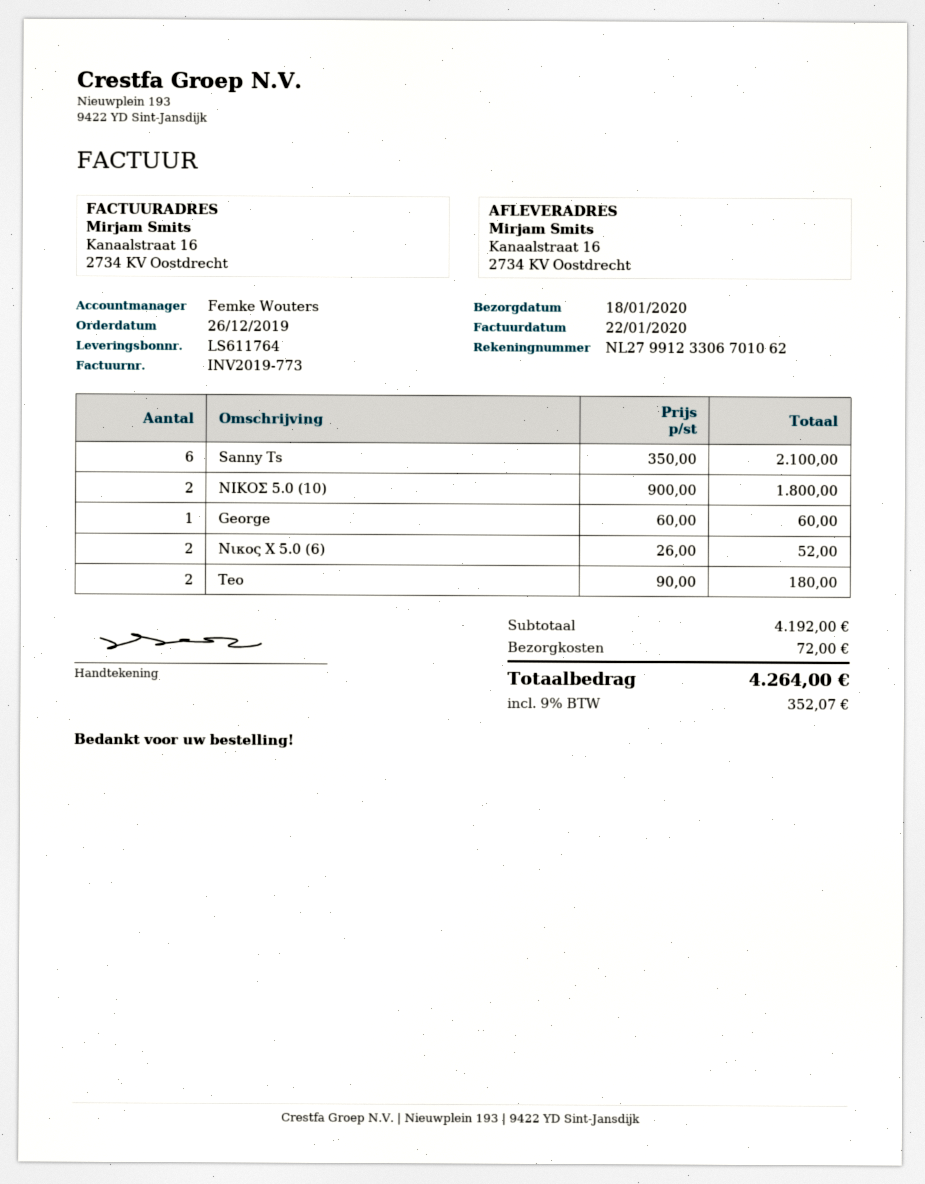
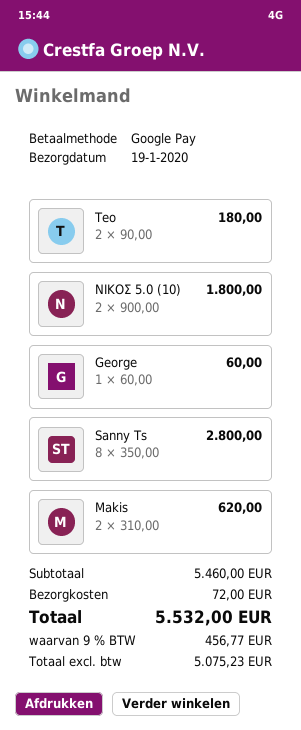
delivery date: 2020-01-18 -> 2020-01-19
Sanny Ts: 6 x 350.00 = 2100.00 -> 8 x 350.00 = 2800.00
Νικος Χ 5.0 (6): 2 x 26.00 = 52.00 -> none
Makis: none -> 2 x 310.00 = 620.00
subtotal: 4192.00 -> 5460.00
tax: 9% = 352.07 -> 9% = 456.77
total: 4264.00 -> 5532.00

